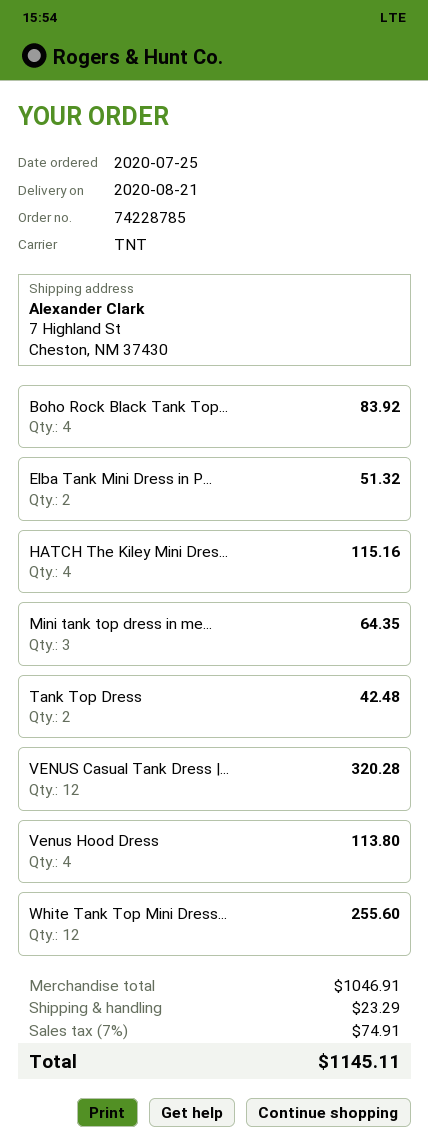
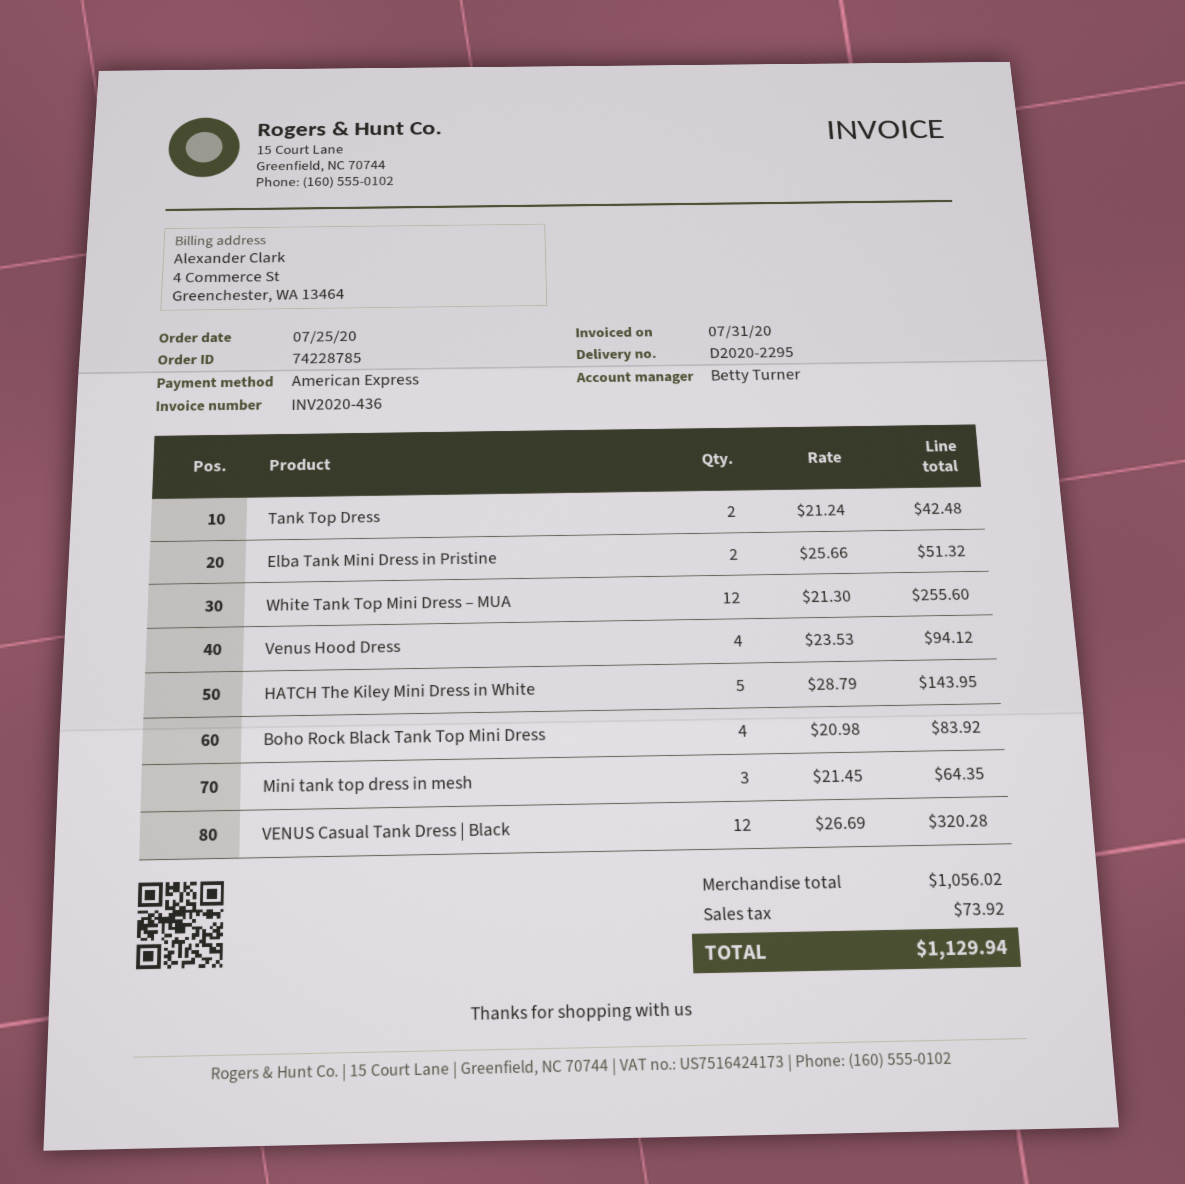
HATCH The Kiley Mini Dres...: 4 for 115.16 -> 5 for 143.95
Venus Hood Dress: 4 for 113.80 -> 4 for 94.12
subtotal: 1046.91 -> 1056.02
shipping: 23.29 -> none
tax: 74.91 -> 73.92
total: 1145.11 -> 1129.94

